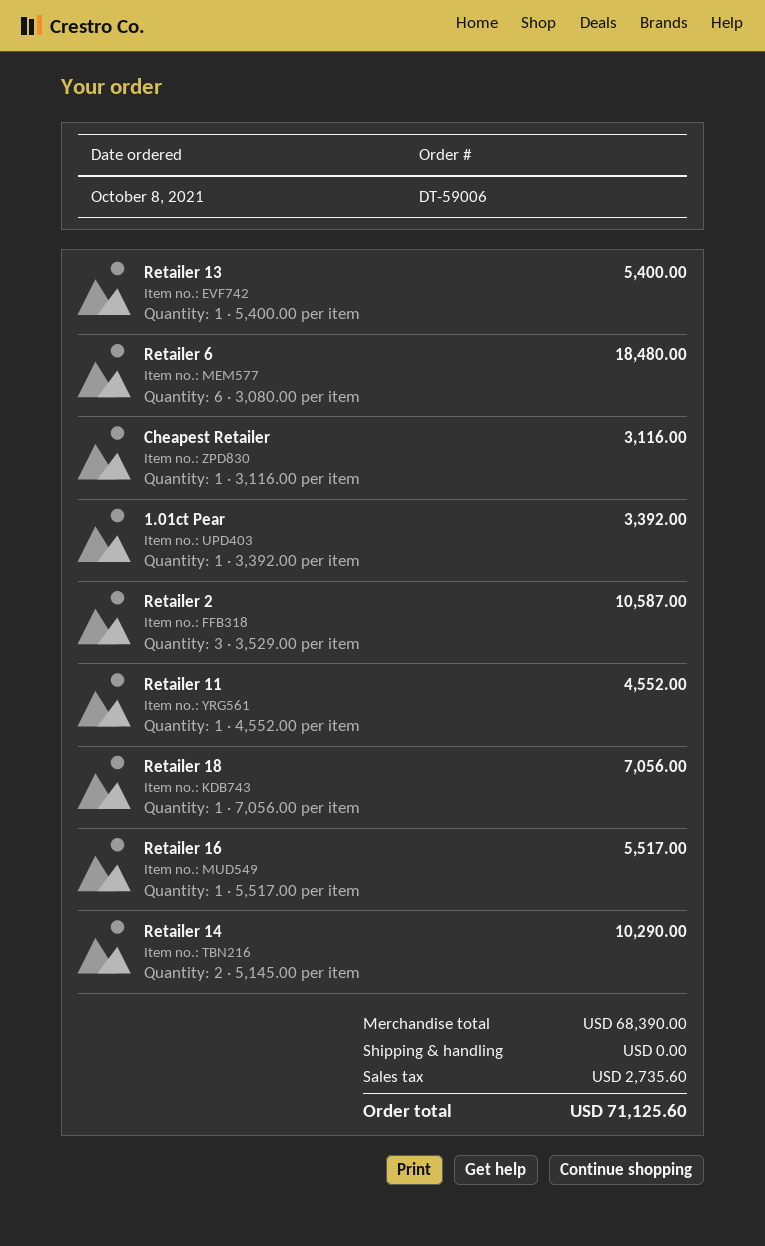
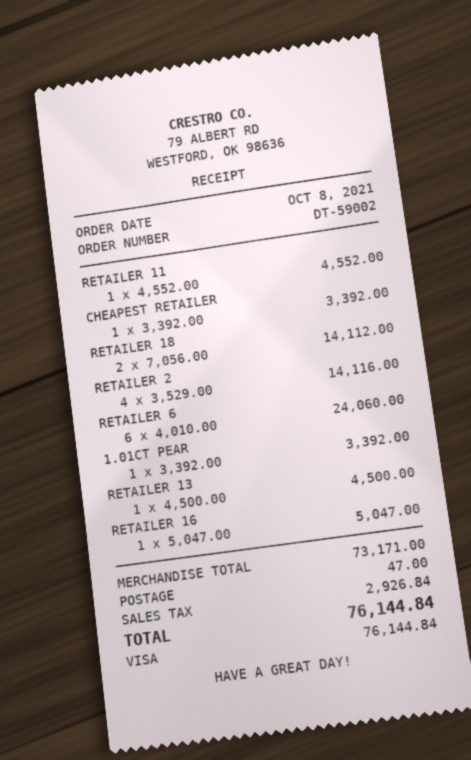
order number: DT-59006 -> DT-59002
Retailer 13: 1 x 5400.00 = 5400.00 -> 1 x 4500.00 = 4500.00
Retailer 6: 6 x 3080.00 = 18480.00 -> 6 x 4010.00 = 24060.00
Cheapest Retailer: 1 x 3116.00 = 3116.00 -> 1 x 3392.00 = 3392.00
Retailer 2: 3 x 3529.00 = 10587.00 -> 4 x 3529.00 = 14116.00
Retailer 18: 1 x 7056.00 = 7056.00 -> 2 x 7056.00 = 14112.00
Retailer 16: 1 x 5517.00 = 5517.00 -> 1 x 5047.00 = 5047.00
Retailer 14: 2 x 5145.00 = 10290.00 -> none
subtotal: 68390.00 -> 73171.00
shipping: 0.00 -> 47.00
tax: 2735.60 -> 2926.84
total: 71125.60 -> 76144.84

